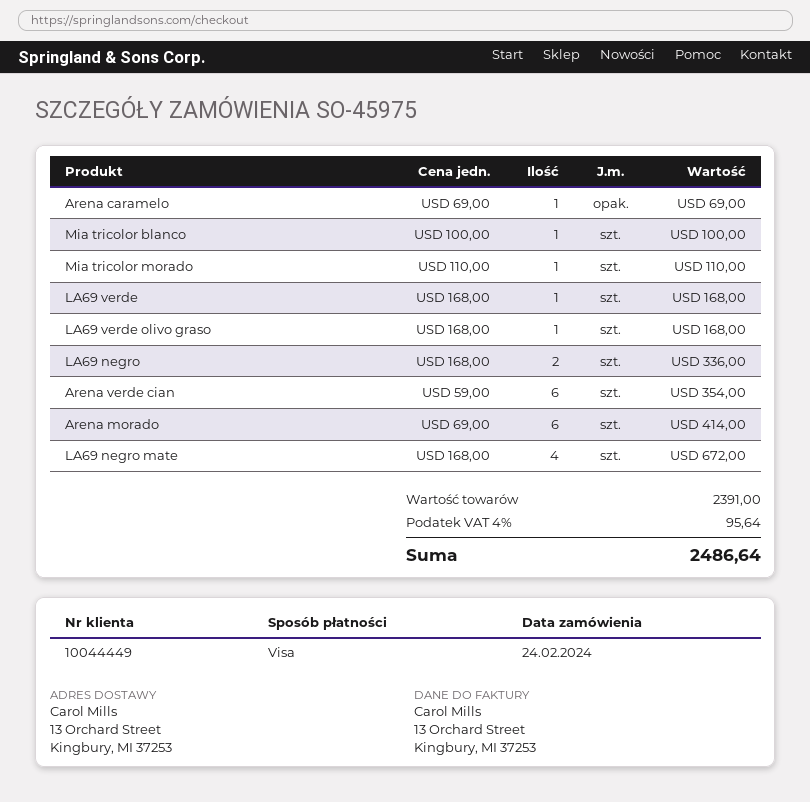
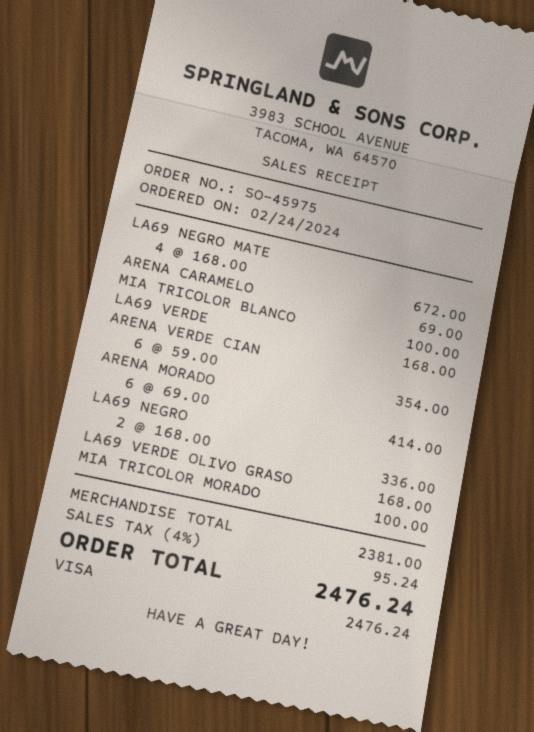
Mia tricolor morado: 1 x 110.00 = 110.00 -> 1 x 100.00 = 100.00
subtotal: 2391.00 -> 2381.00
tax: 4% = 95.64 -> 4% = 95.24
total: 2486.64 -> 2476.24

